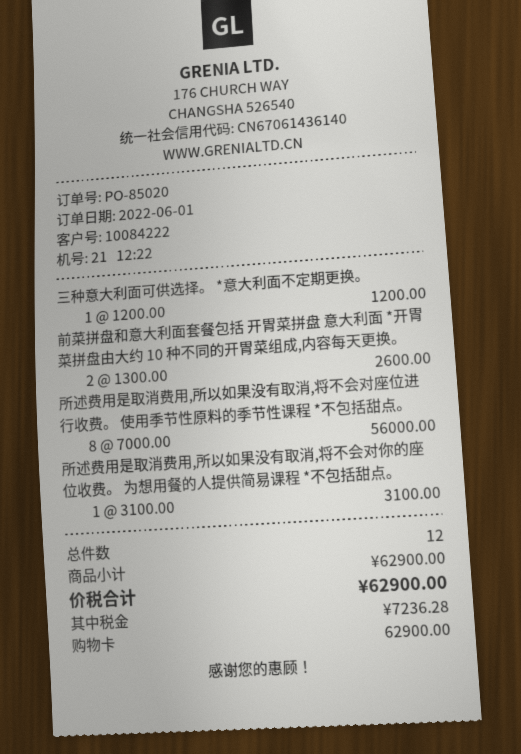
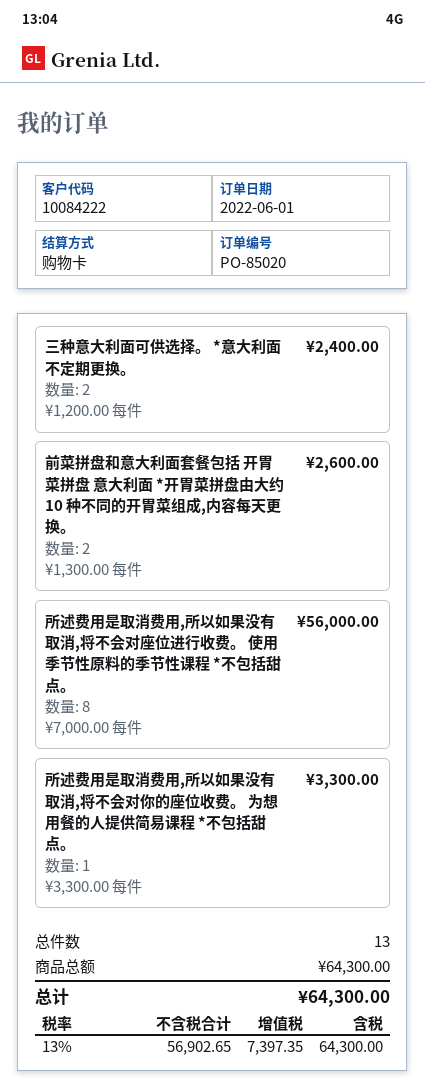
三种意大利面可供选择。 *意大利面不定期更换。: 1 x 1200.00 = 1200.00 -> 2 x 1200.00 = 2400.00
所述费用是取消费用,所以如果没有取消,将不会对你的座位收费。 为想用餐的人提供简易课程 *不包括甜点。: 1 x 3100.00 = 3100.00 -> 1 x 3300.00 = 3300.00
total quantity: 12 -> 13
subtotal: 62900.00 -> 64300.00
tax: 7236.28 -> 7397.35
total: 62900.00 -> 64300.00

